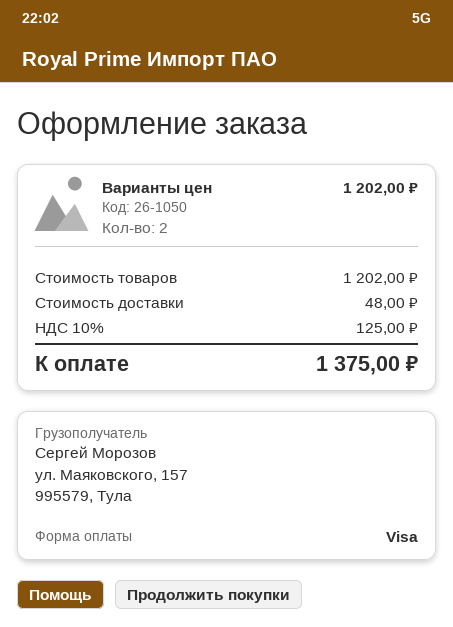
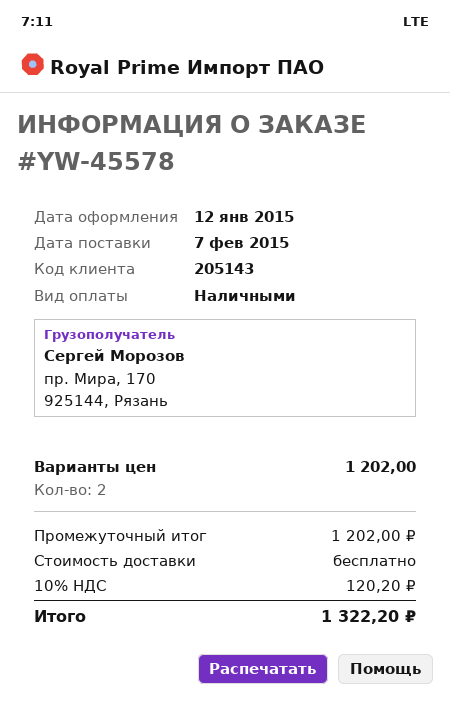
payment method: Visa -> cash
ship to: ул. Маяковского, 157, 995579, Тула -> пр. Мира, 170, 925144, Рязань
shipping: 48.00 -> 0.00
tax: 10% = 125.00 -> 10% = 120.20
total: 1375.00 -> 1322.20

